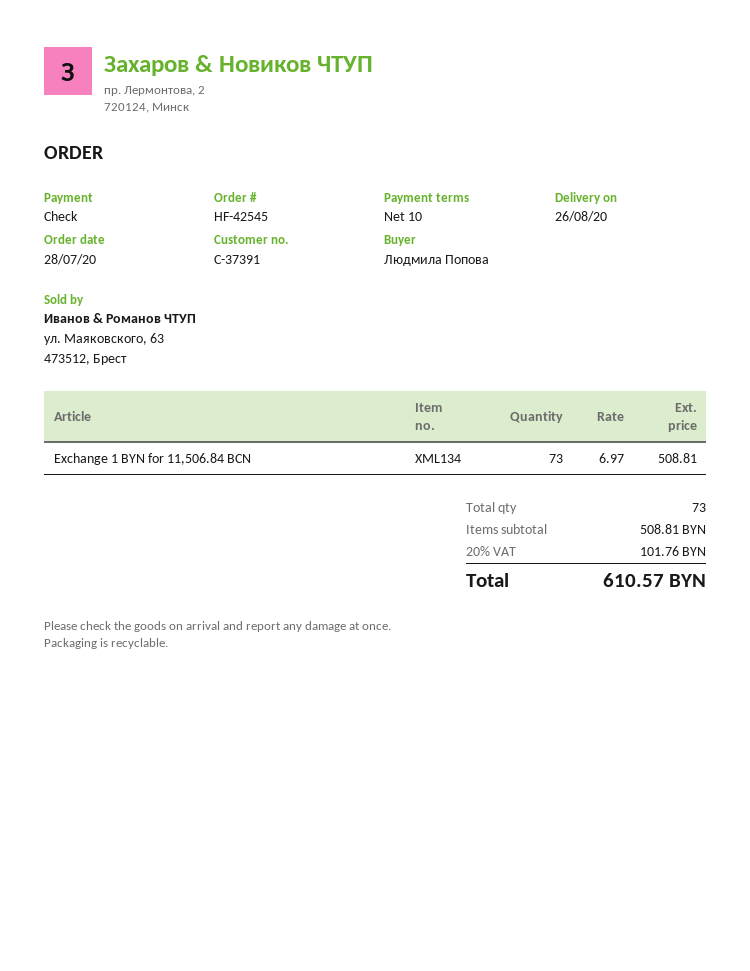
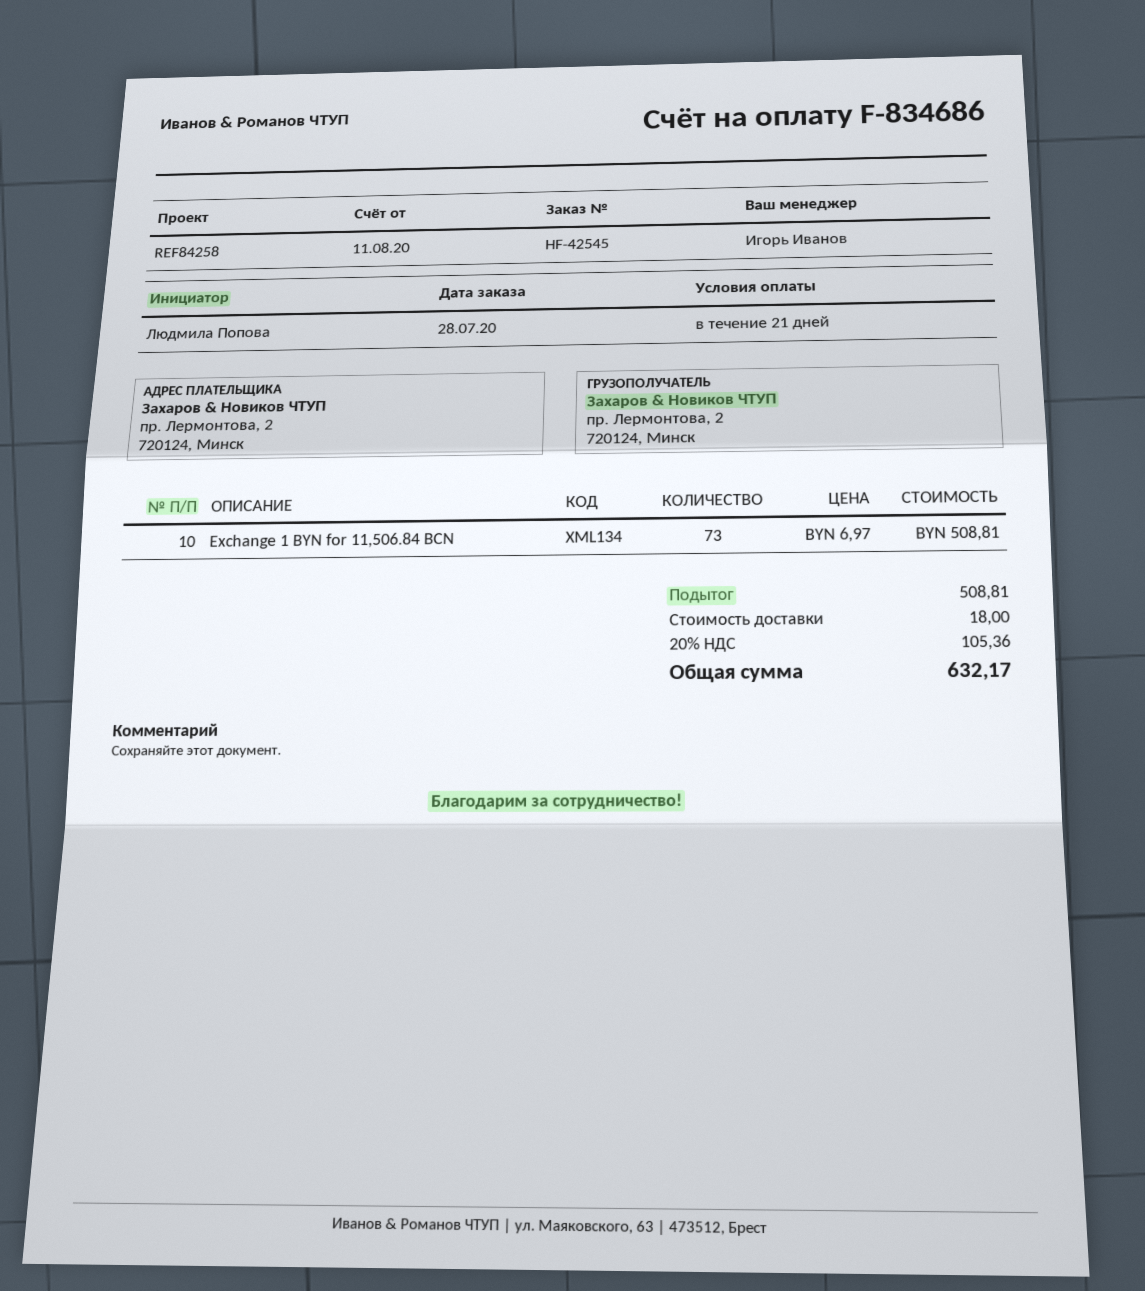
payment terms: 10 days -> 21 days
shipping: none -> 18.00
tax: 20% = 101.76 -> 20% = 105.36
total: 610.57 -> 632.17

